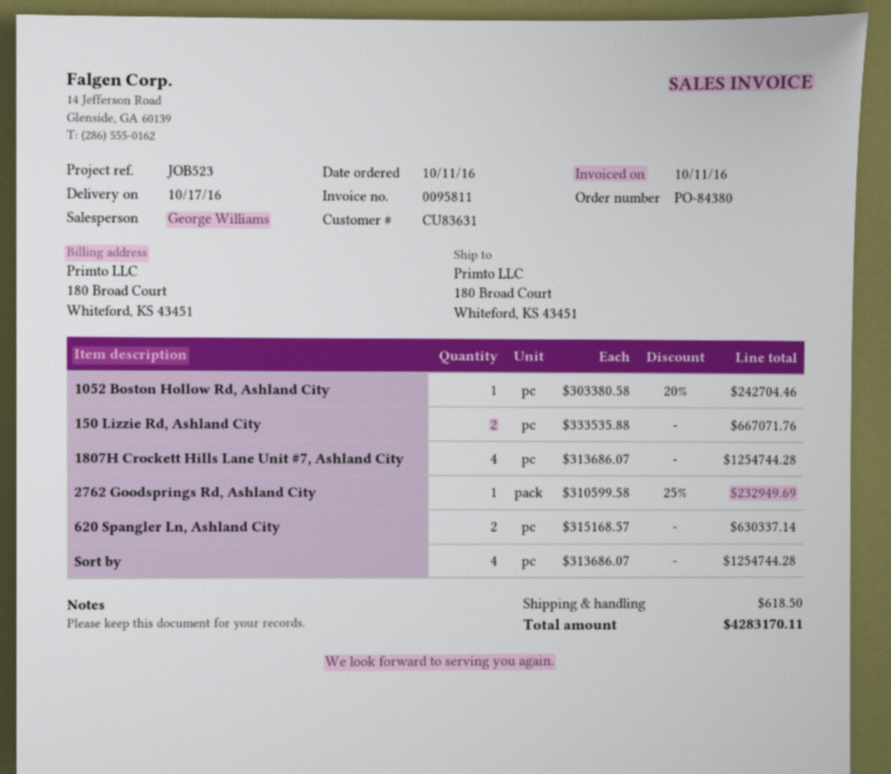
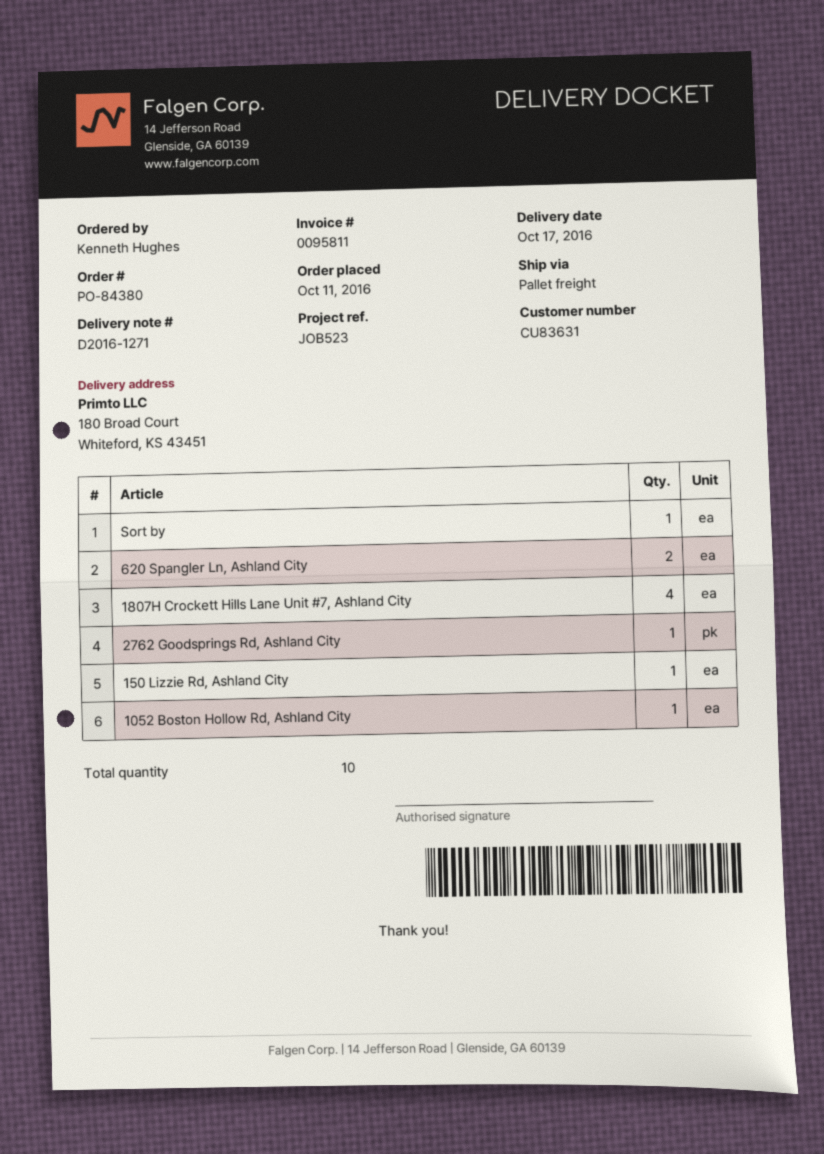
150 Lizzie Rd, Ashland City: 2 -> 1
Sort by: 4 -> 1

